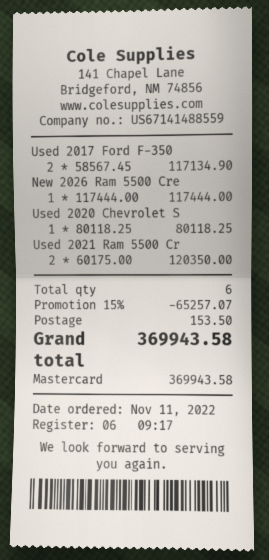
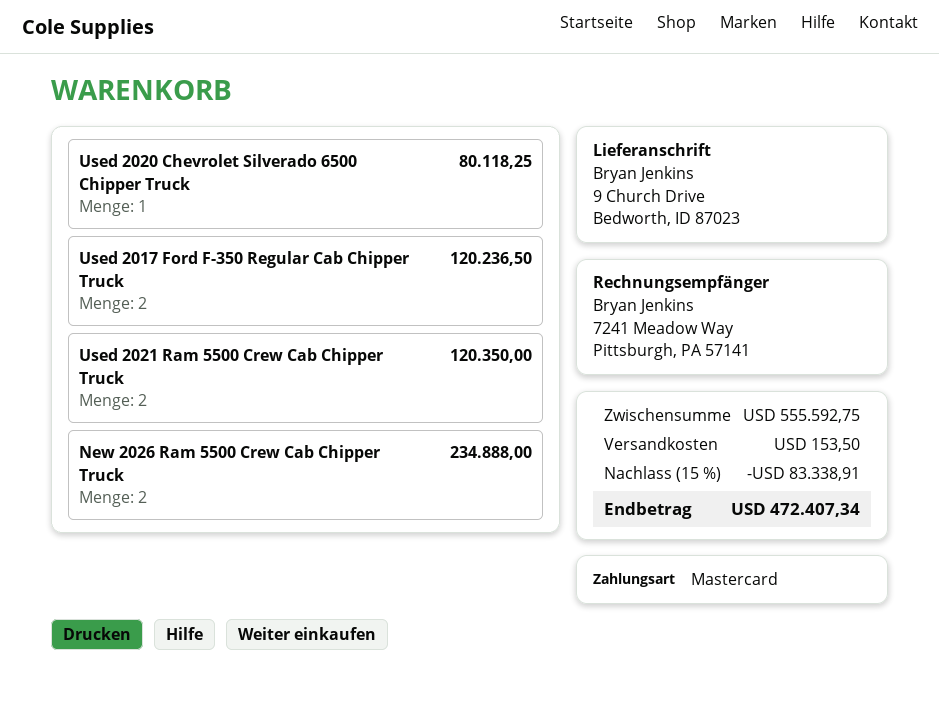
Used 2017 Ford F-350: 2 for 117134.90 -> 2 for 120236.50
New 2026 Ram 5500 Cre: 1 for 117444.00 -> 2 for 234888.00
discount: 15% = 65257.07 -> 15% = 83338.91
total: 369943.58 -> 472407.34

